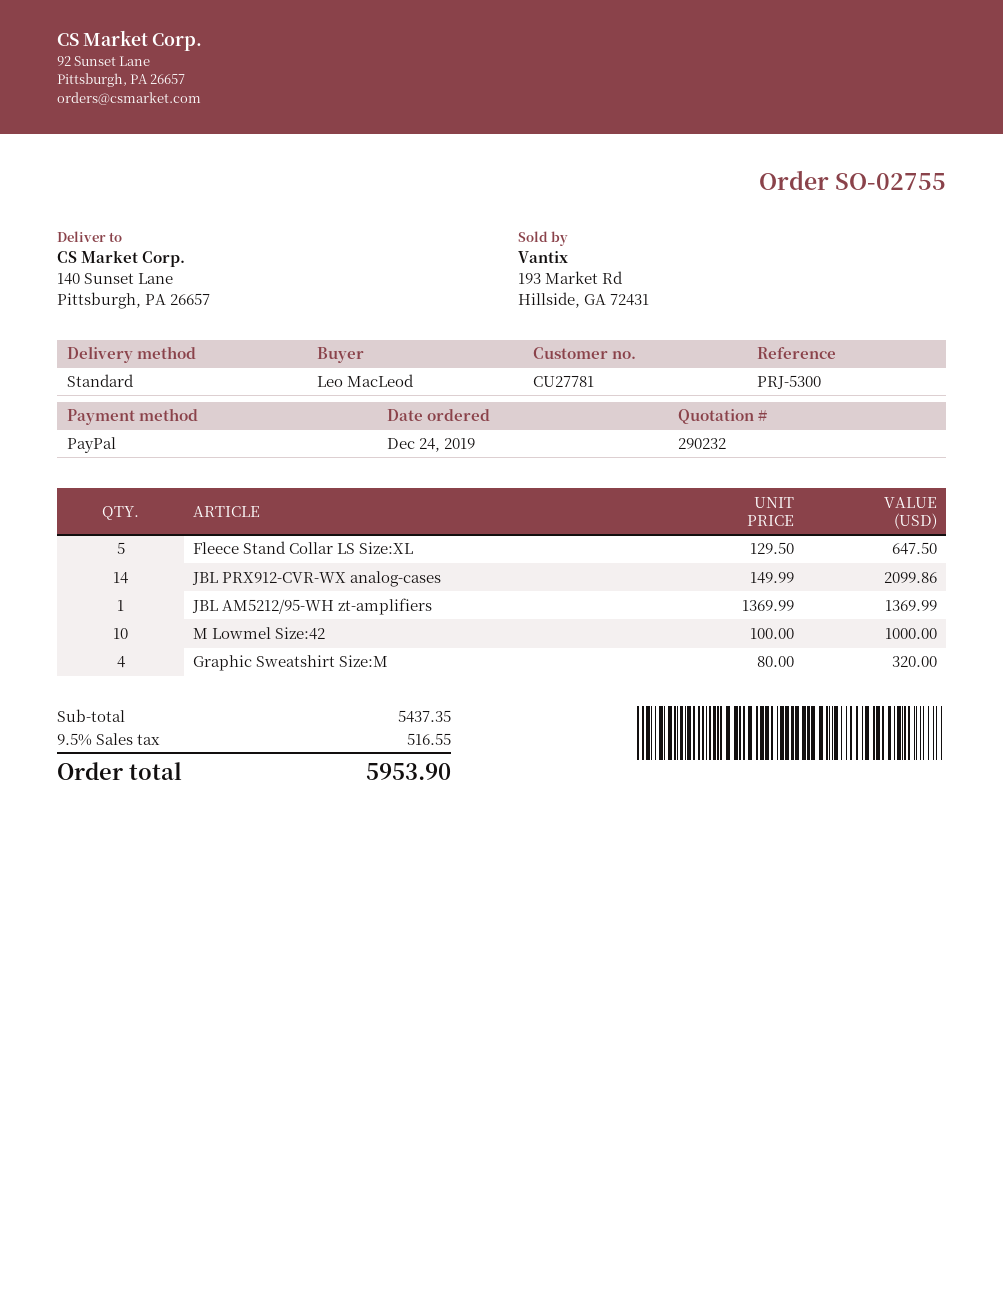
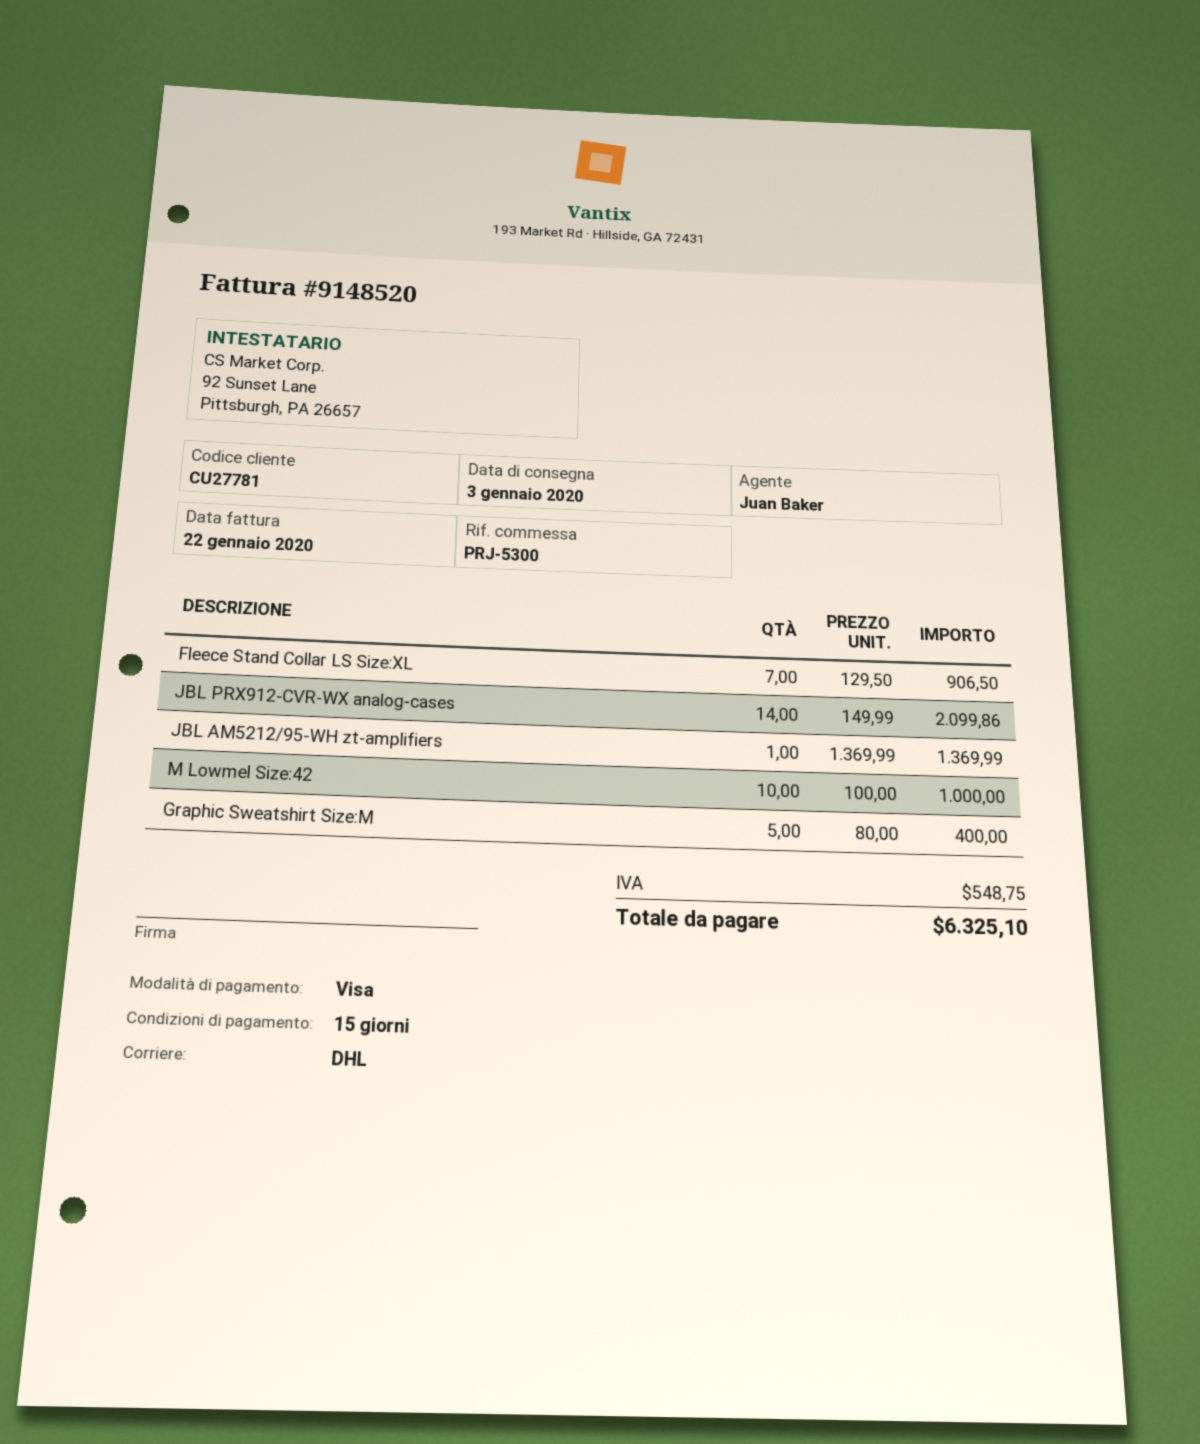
payment method: PayPal -> Visa
shipping method: standard -> DHL
Fleece Stand Collar LS Size:XL: 5 x 129.50 = 647.50 -> 7 x 129.50 = 906.50
Graphic Sweatshirt Size:M: 4 x 80.00 = 320.00 -> 5 x 80.00 = 400.00
tax: 516.55 -> 548.75
total: 5953.90 -> 6325.10

